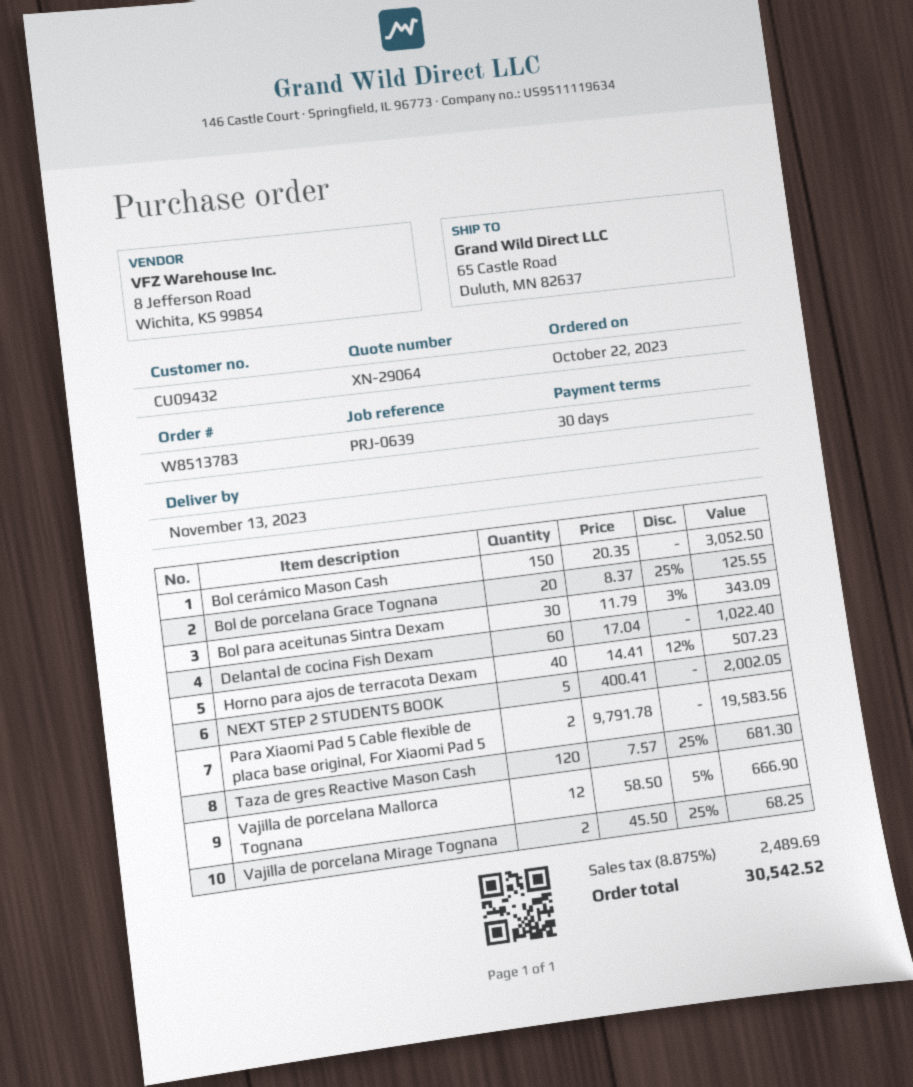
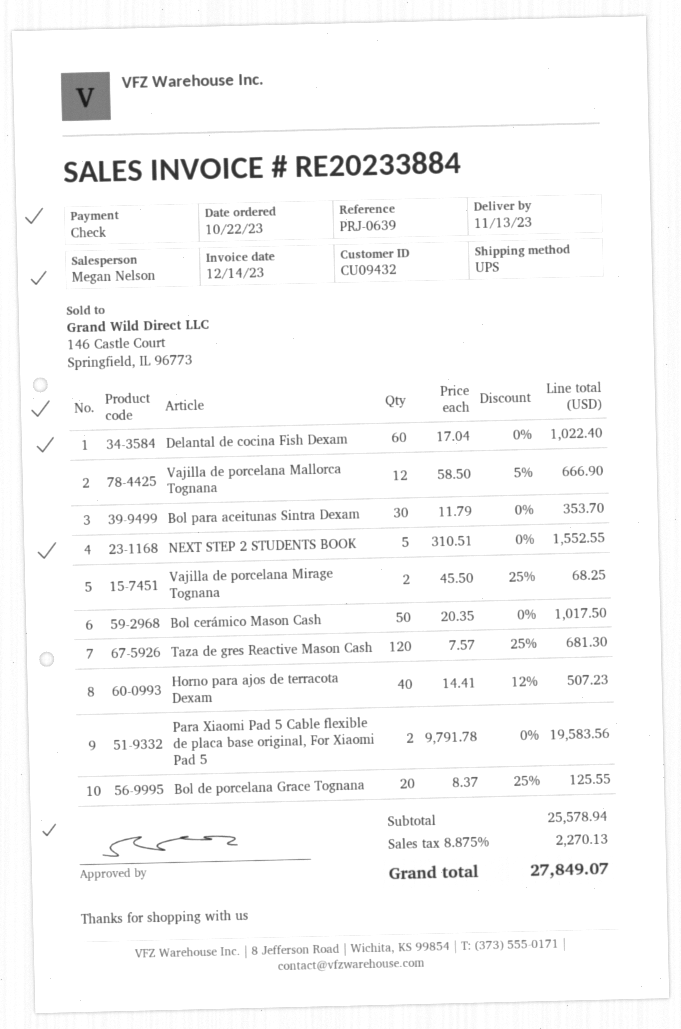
Bol cerámico Mason Cash: 150 x 20.35 = 3052.50 -> 50 x 20.35 = 1017.50
Bol para aceitunas Sintra Dexam: 30 x 11.79 - 3% = 343.09 -> 30 x 11.79 = 353.70
NEXT STEP 2 STUDENTS BOOK: 5 x 400.41 = 2002.05 -> 5 x 310.51 = 1552.55
tax: 8.875% = 2489.69 -> 8.875% = 2270.13
total: 30542.52 -> 27849.07

